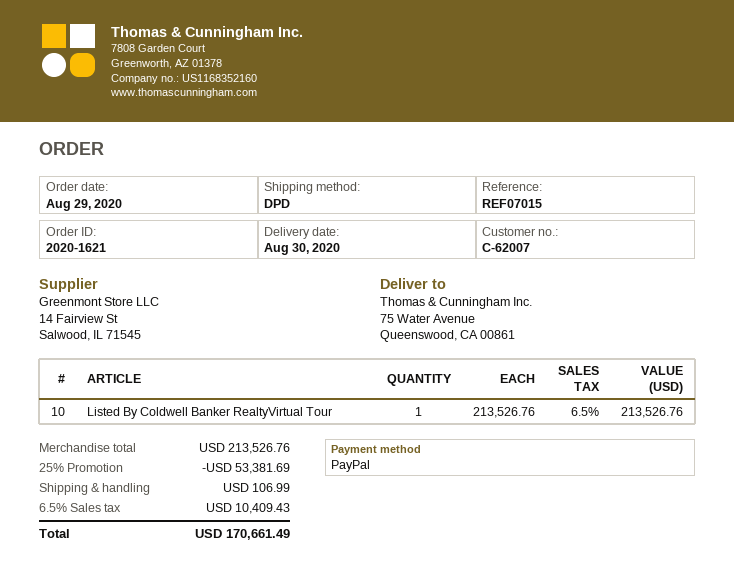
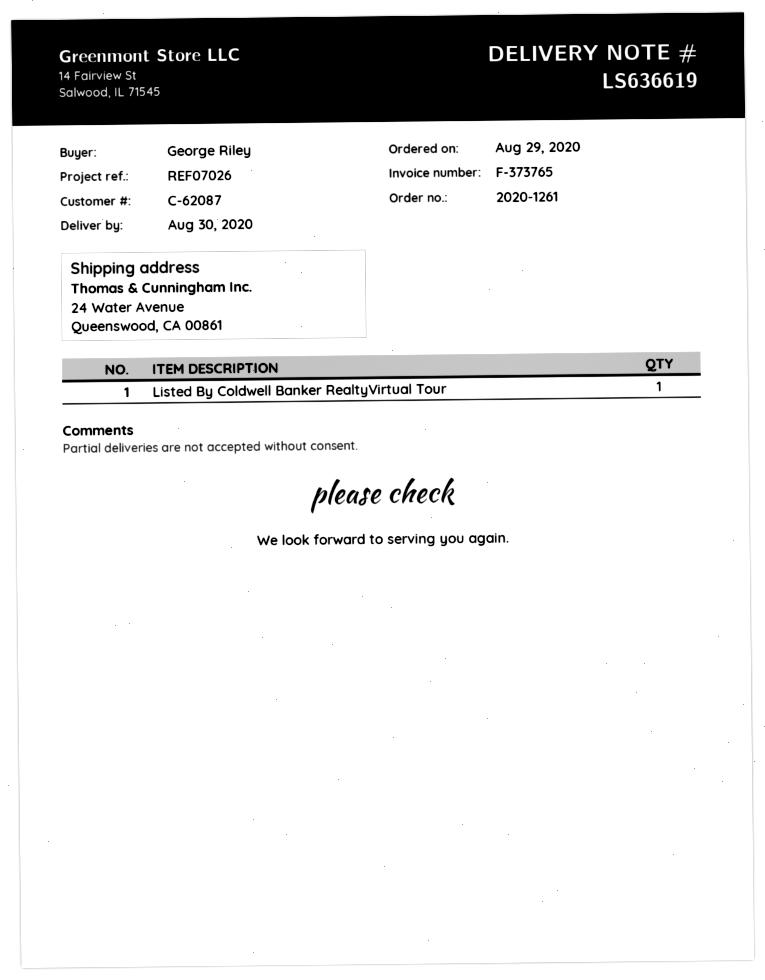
order number: 2020-1621 -> 2020-1261
customer number: C-62007 -> C-62087
reference: REF07015 -> REF07026
ship to: 75 Water Avenue, Queenswood, CA 00861 -> 24 Water Avenue, Queenswood, CA 00861

